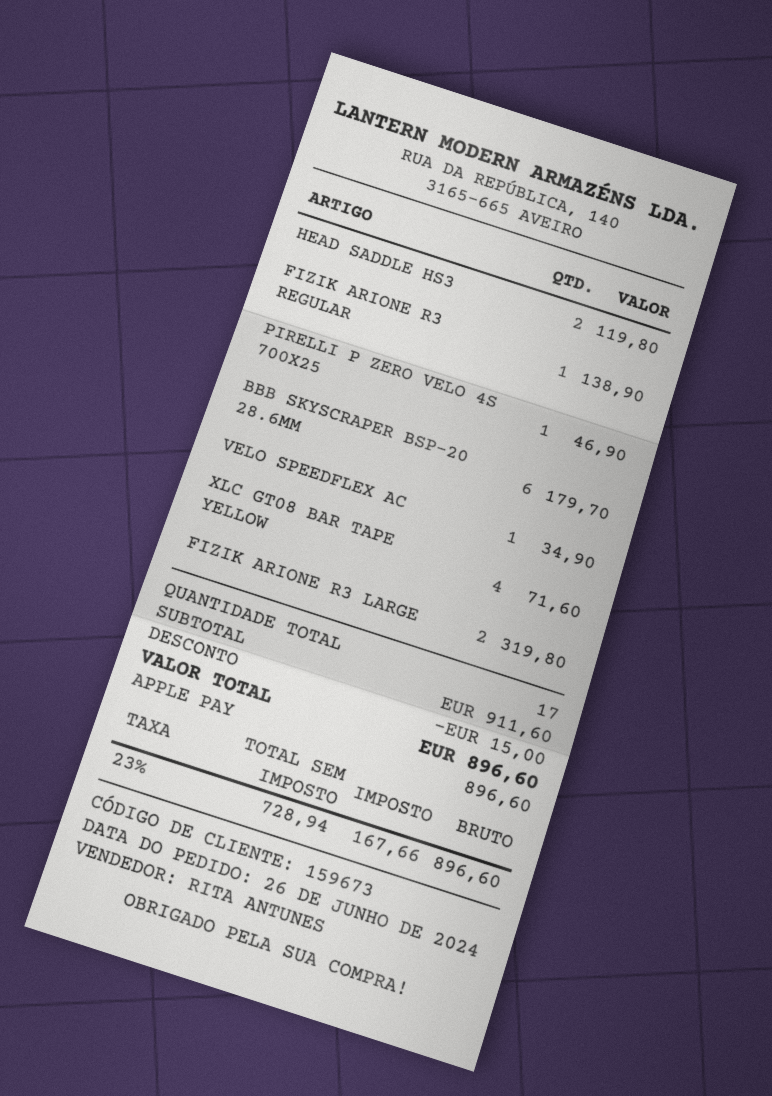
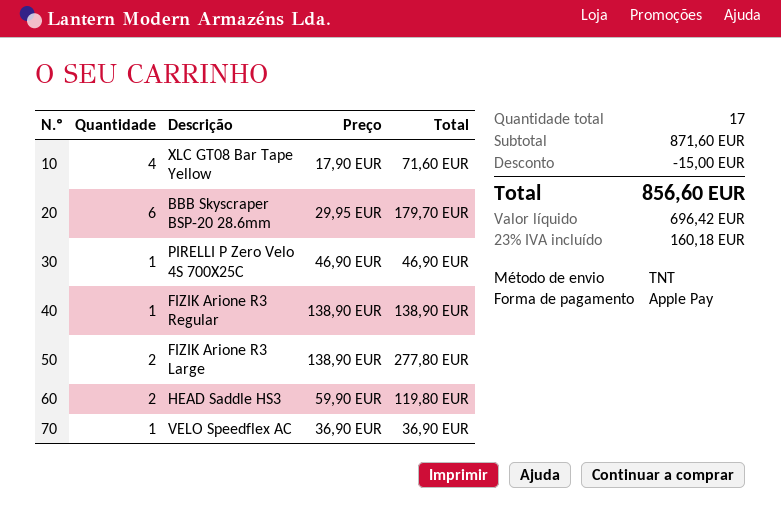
VELO SPEEDFLEX AC: 1 for 34.90 -> 1 for 36.90
FIZIK ARIONE R3 LARGE: 2 for 319.80 -> 2 for 277.80
subtotal: 911.60 -> 871.60
net: 728.94 -> 696.42
tax: 23% = 167.66 -> 23% = 160.18
total: 896.60 -> 856.60

